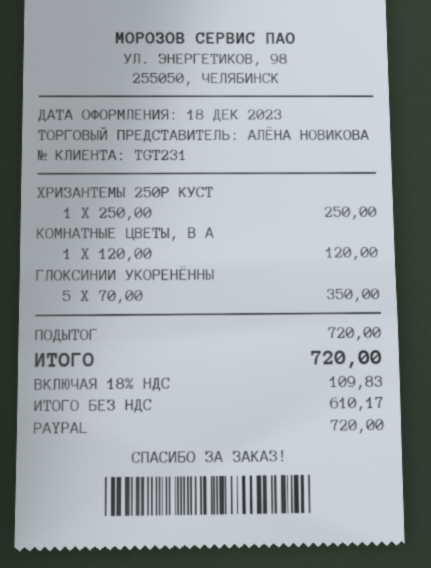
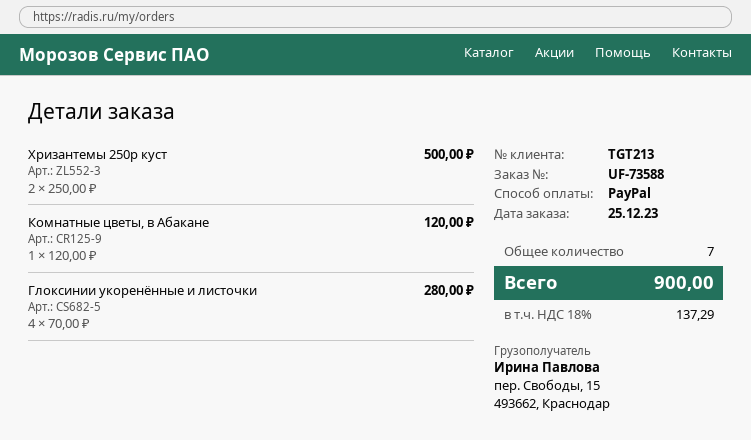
order date: 2023-12-18 -> 2023-12-25
customer number: TGT231 -> TGT213
ХРИЗАНТЕМЫ 250Р КУСТ: 1 x 250.00 = 250.00 -> 2 x 250.00 = 500.00
ГЛОКСИНИИ УКОРЕНЁННЫ: 5 x 70.00 = 350.00 -> 4 x 70.00 = 280.00
tax: 18% = 109.83 -> 18% = 137.29
total: 720.00 -> 900.00

